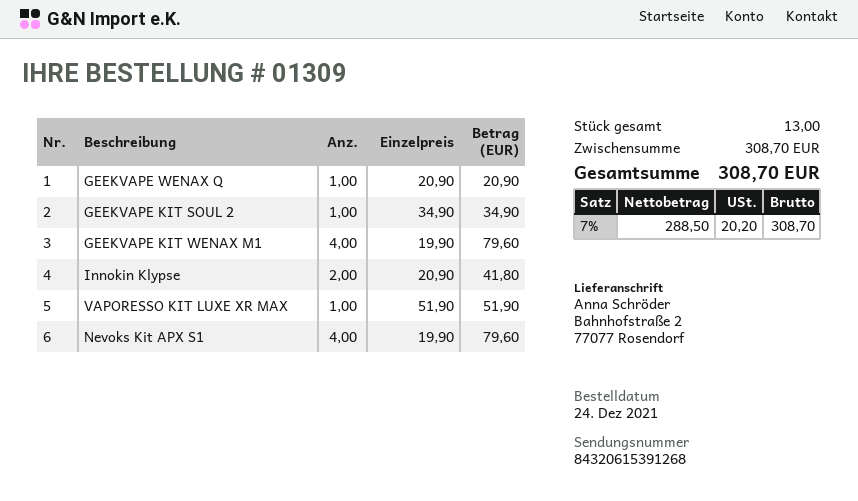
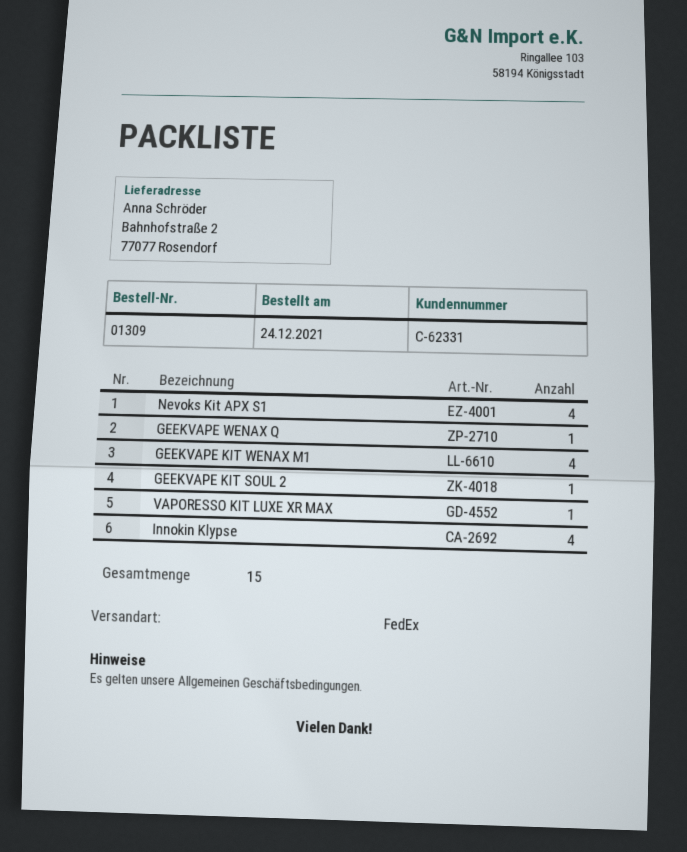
Innokin Klypse: 2 -> 4
total quantity: 13 -> 15

